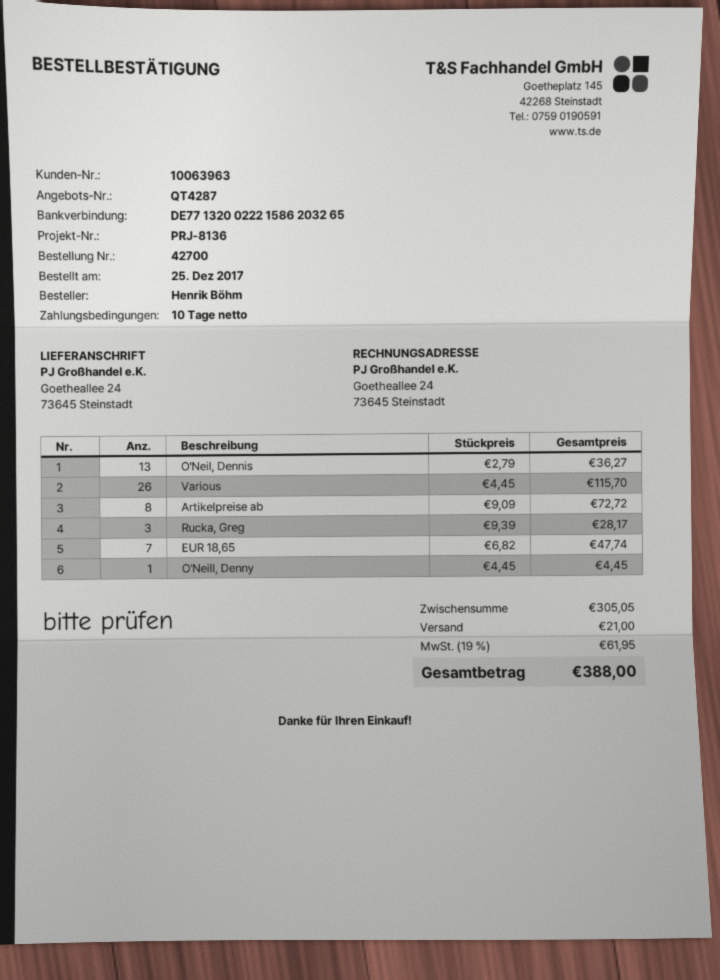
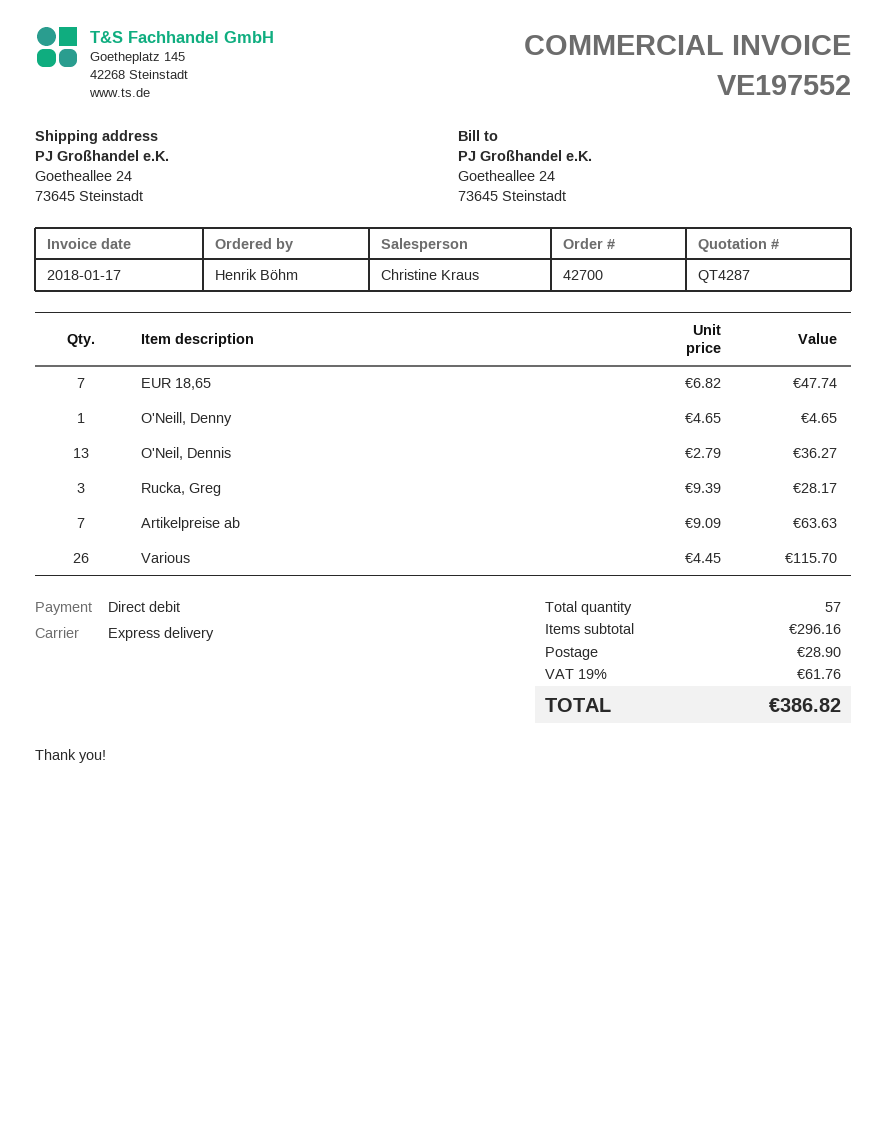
Artikelpreise ab: 8 x 9.09 = 72.72 -> 7 x 9.09 = 63.63
O'Neill, Denny: 1 x 4.45 = 4.45 -> 1 x 4.65 = 4.65
subtotal: 305.05 -> 296.16
shipping: 21.00 -> 28.90
tax: 19% = 61.95 -> 19% = 61.76
total: 388.00 -> 386.82

